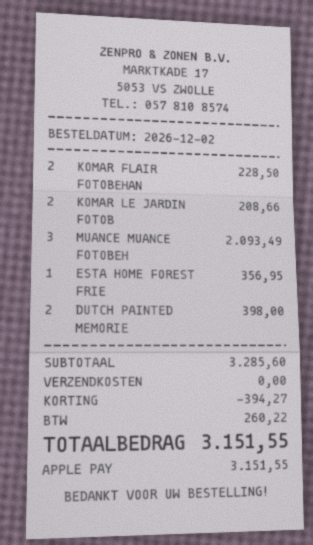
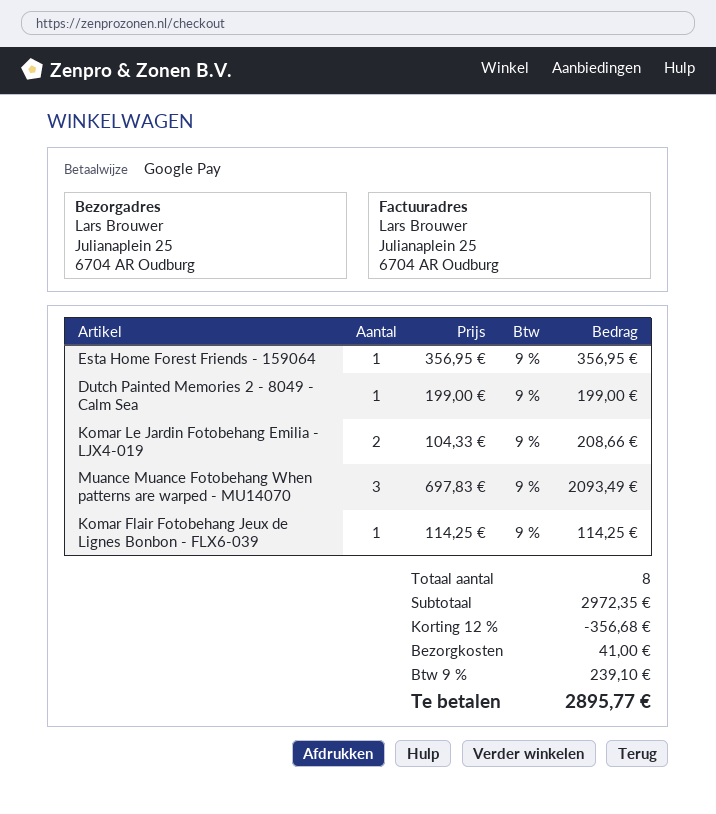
payment method: Apple Pay -> Google Pay
KOMAR FLAIR FOTOBEHAN: 2 for 228.50 -> 1 for 114.25
DUTCH PAINTED MEMORIE: 2 for 398.00 -> 1 for 199.00
subtotal: 3285.60 -> 2972.35
discount: 394.27 -> 356.68
shipping: 0.00 -> 41.00
tax: 260.22 -> 239.10
total: 3151.55 -> 2895.77

